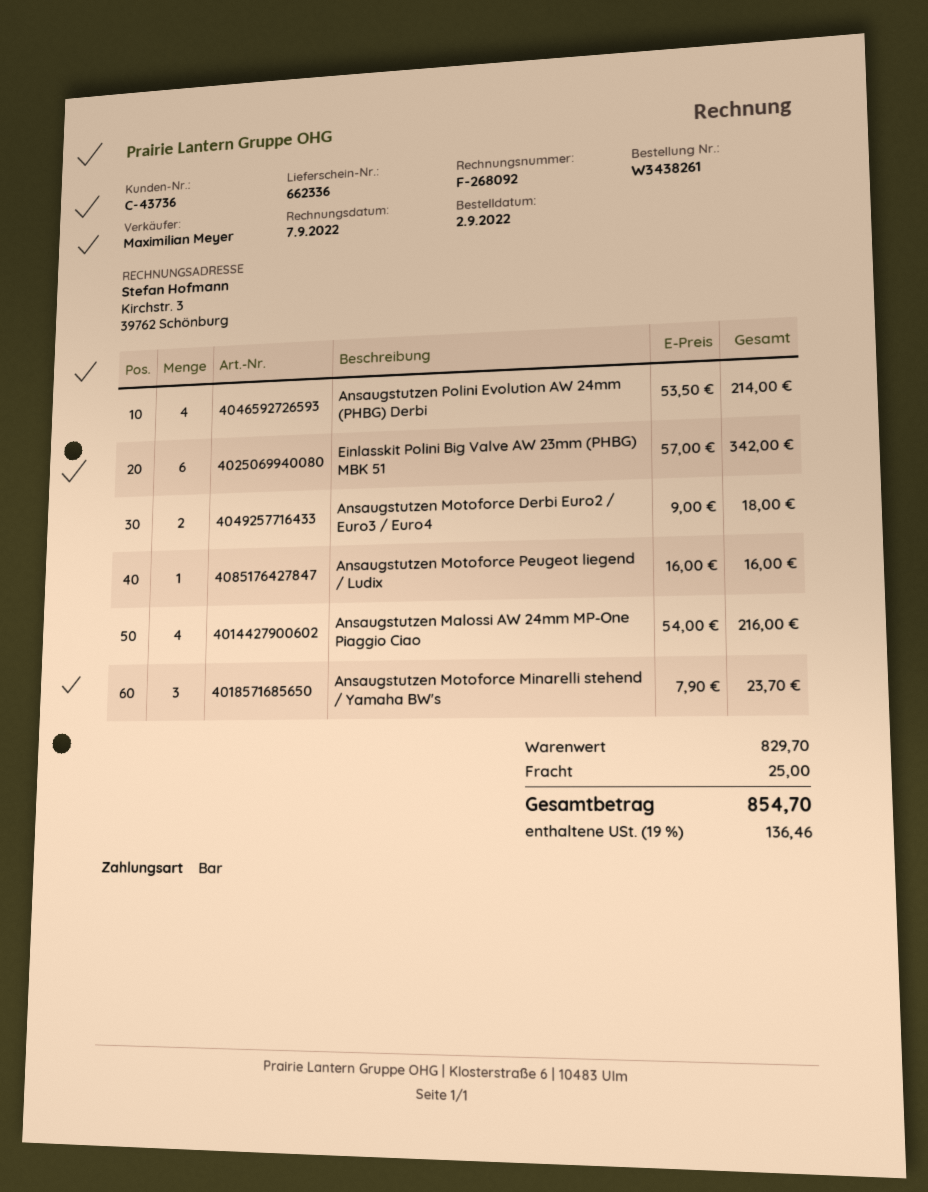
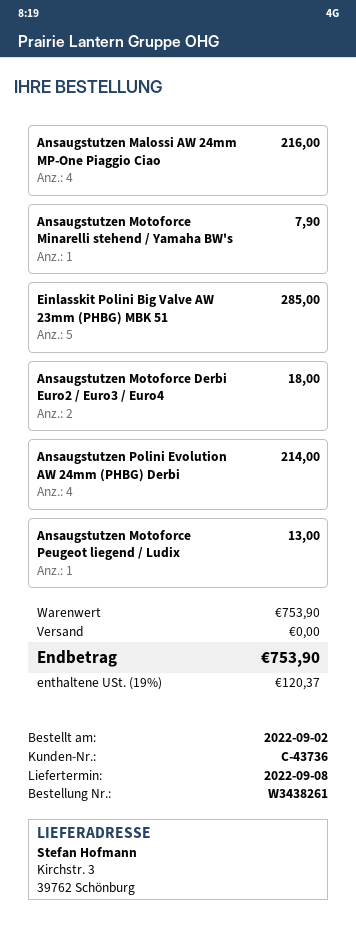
Einlasskit Polini Big Valve AW 23mm (PHBG) MBK 51: 6 for 342.00 -> 5 for 285.00
Ansaugstutzen Motoforce Peugeot liegend / Ludix: 1 for 16.00 -> 1 for 13.00
Ansaugstutzen Motoforce Minarelli stehend / Yamaha BW's: 3 for 23.70 -> 1 for 7.90
subtotal: 829.70 -> 753.90
shipping: 25.00 -> 0.00
tax: 19% = 136.46 -> 19% = 120.37
total: 854.70 -> 753.90

